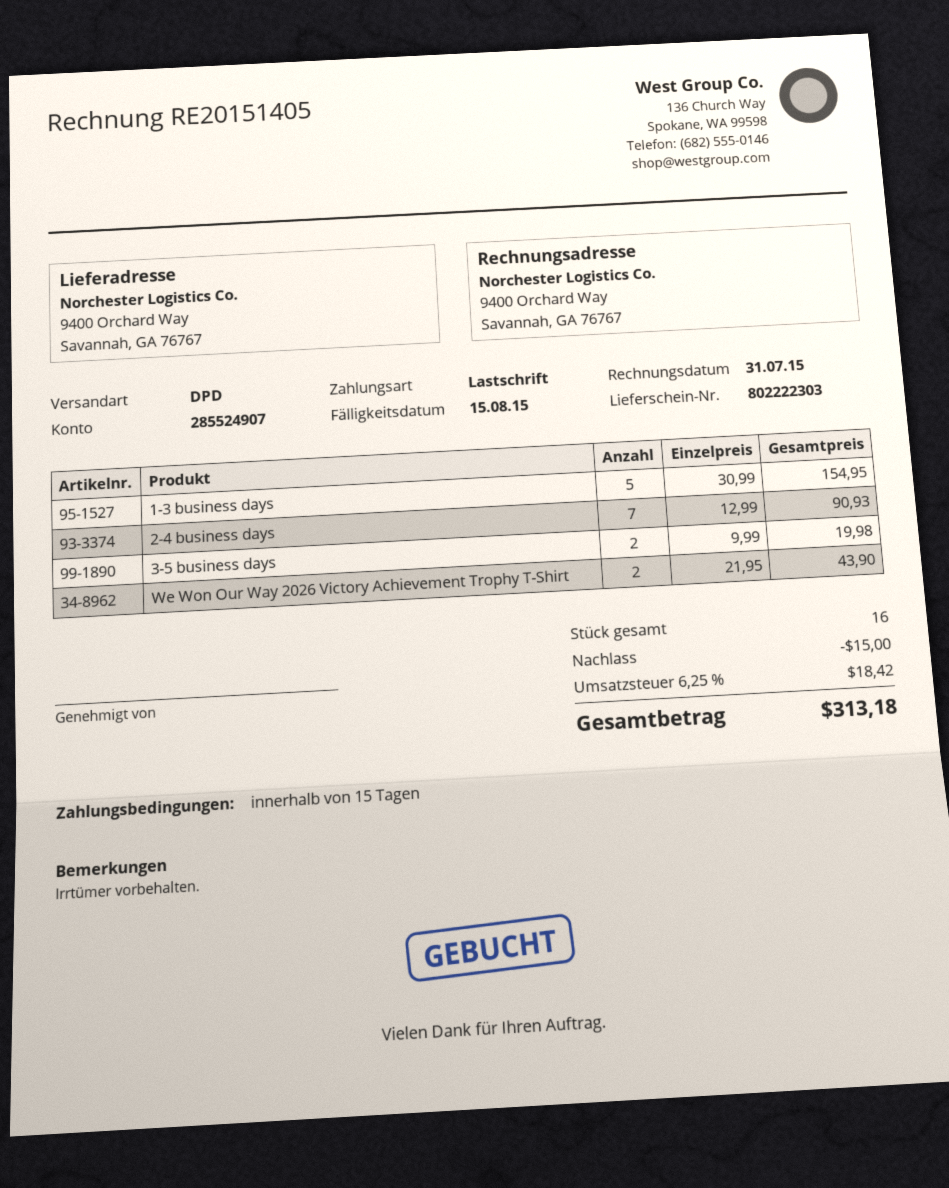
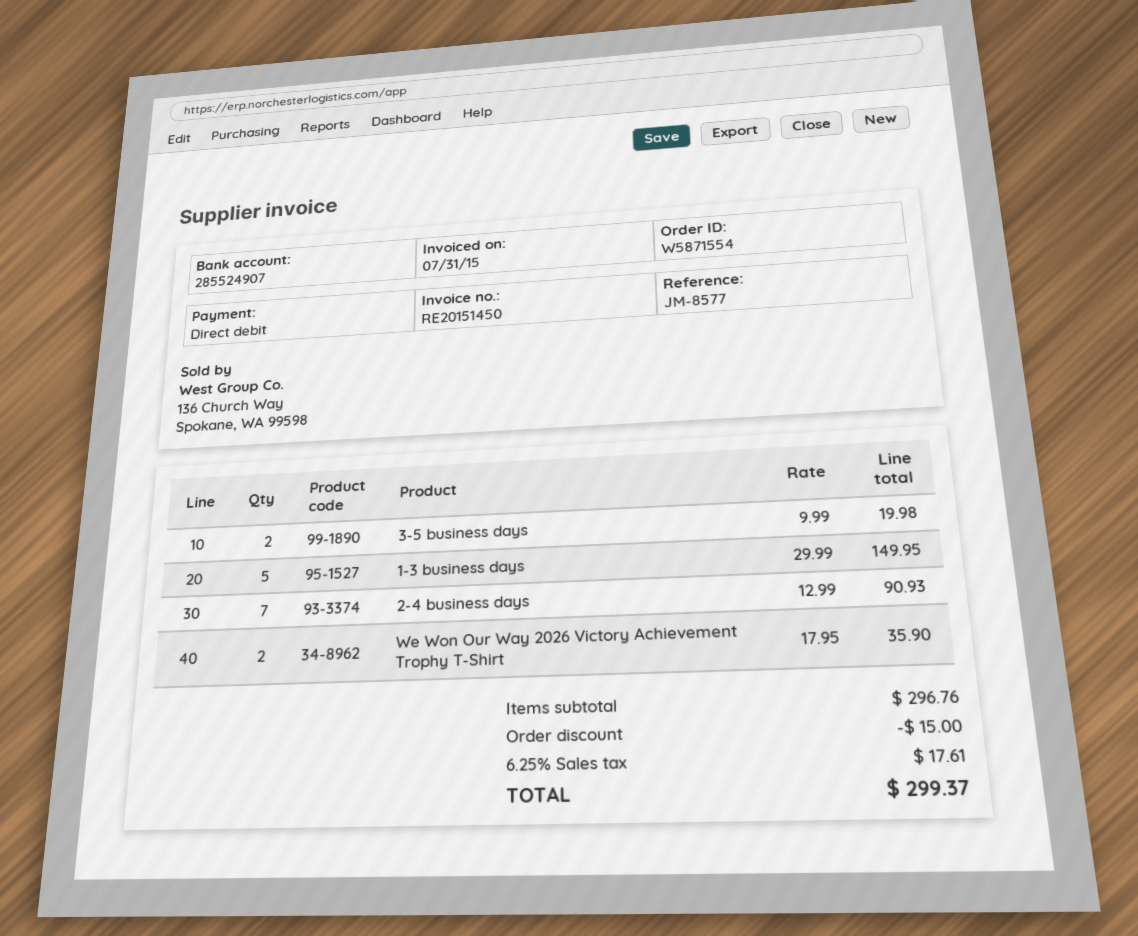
invoice number: RE20151405 -> RE20151450
1-3 business days: 5 x 30.99 = 154.95 -> 5 x 29.99 = 149.95
We Won Our Way 2026 Victory Achievement Trophy T-Shirt: 2 x 21.95 = 43.90 -> 2 x 17.95 = 35.90
tax: 6.25% = 18.42 -> 6.25% = 17.61
total: 313.18 -> 299.37

